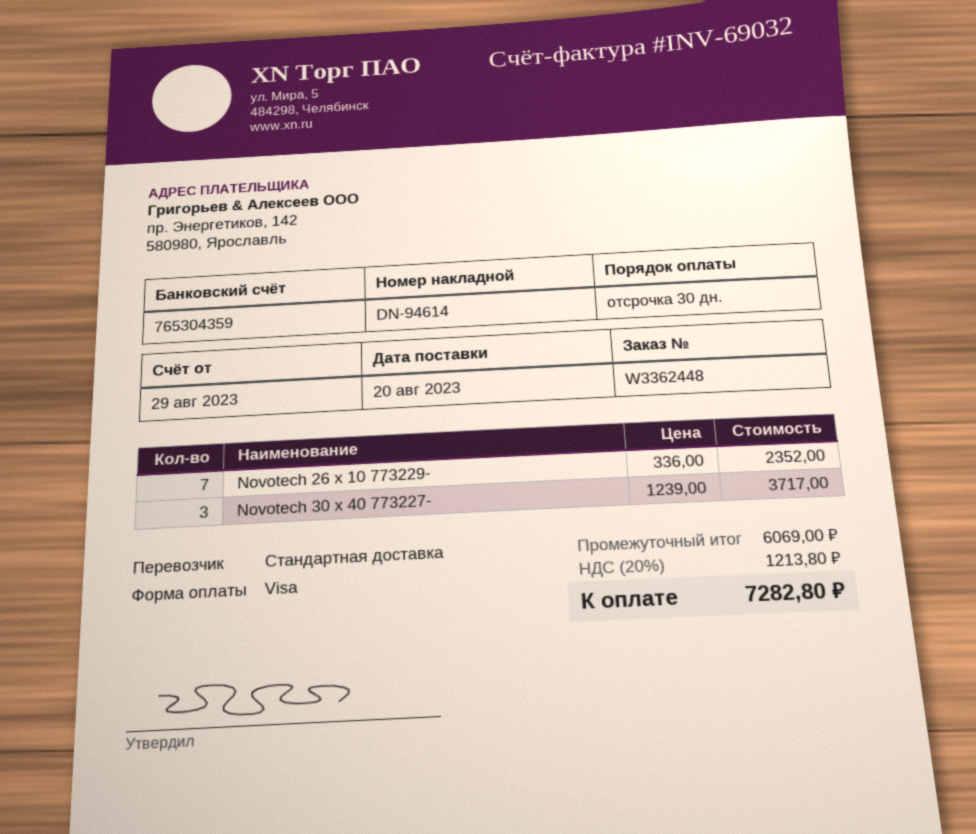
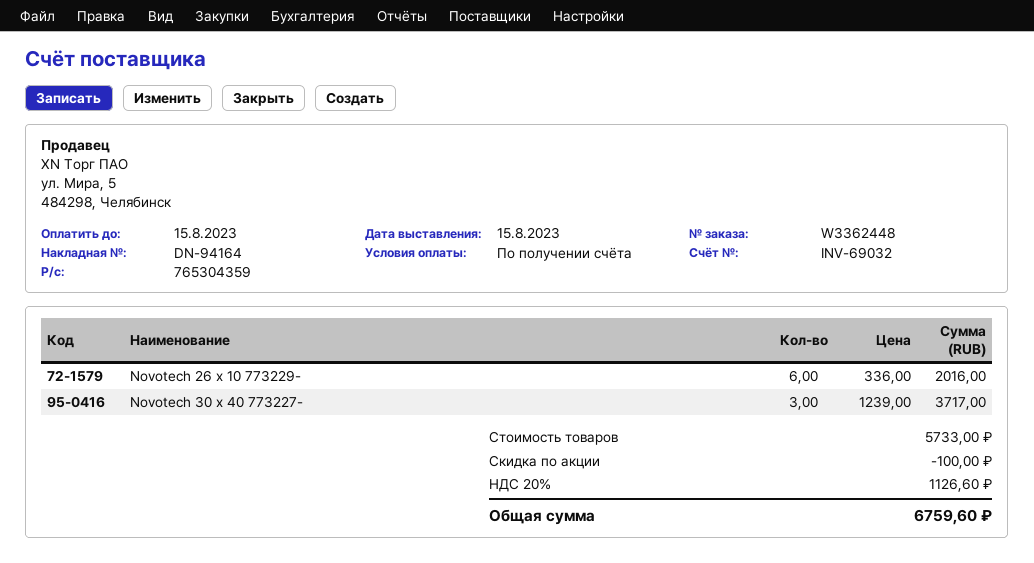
delivery note number: DN-94614 -> DN-94164
invoice date: 2023-08-29 -> 2023-08-15
payment terms: 30 days -> on receipt
Novotech 26 x 10 773229-: 7 x 336.00 = 2352.00 -> 6 x 336.00 = 2016.00
subtotal: 6069.00 -> 5733.00
discount: none -> 100.00
tax: 20% = 1213.80 -> 20% = 1126.60
total: 7282.80 -> 6759.60

